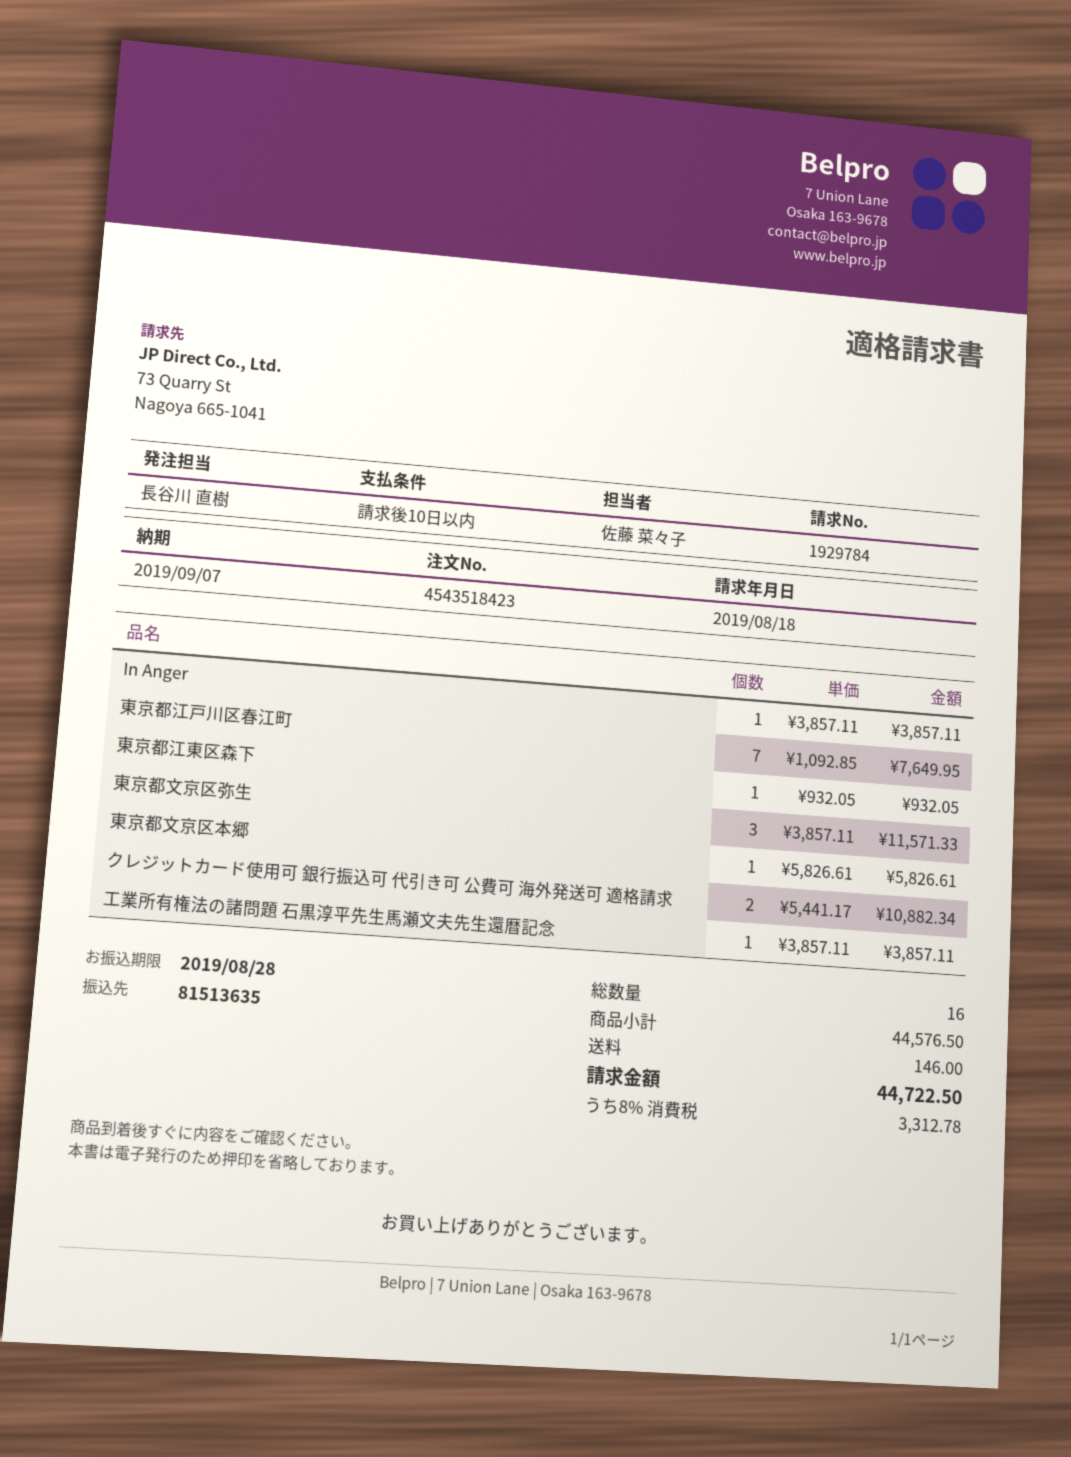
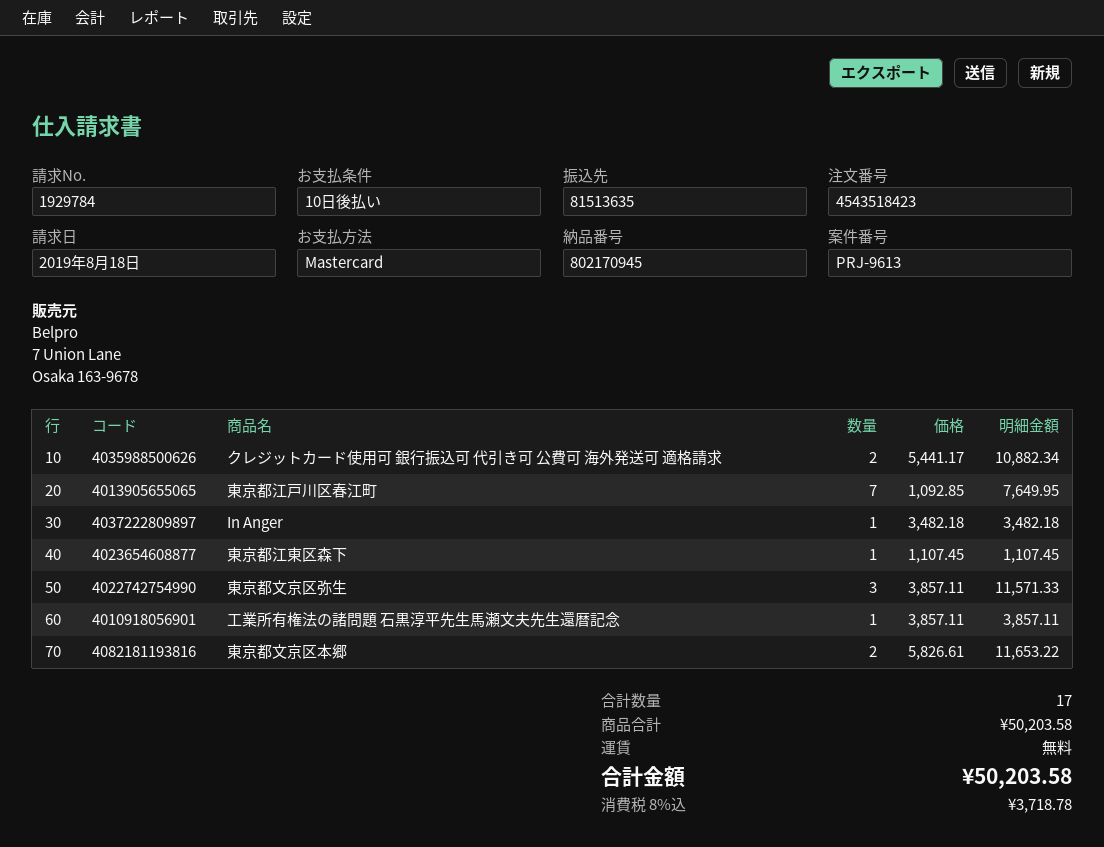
In Anger: 1 x 3857.11 = 3857.11 -> 1 x 3482.18 = 3482.18
東京都江東区森下: 1 x 932.05 = 932.05 -> 1 x 1107.45 = 1107.45
東京都文京区本郷: 1 x 5826.61 = 5826.61 -> 2 x 5826.61 = 11653.22
total quantity: 16 -> 17
subtotal: 44576.50 -> 50203.58
shipping: 146.00 -> 0.00
tax: 8% = 3312.78 -> 8% = 3718.78
total: 44722.50 -> 50203.58

